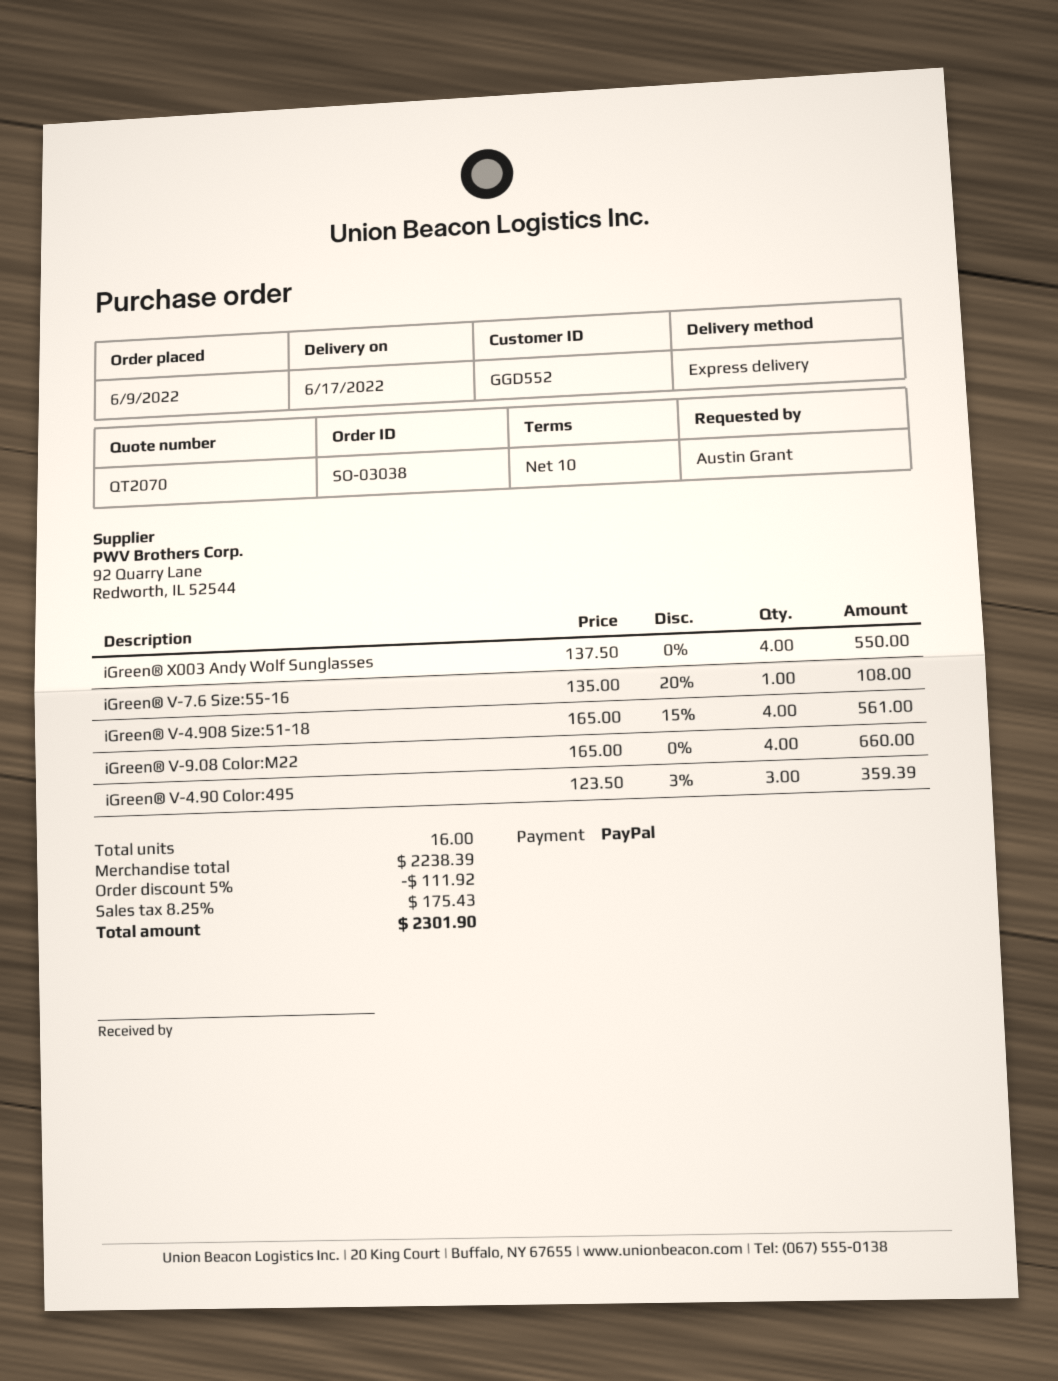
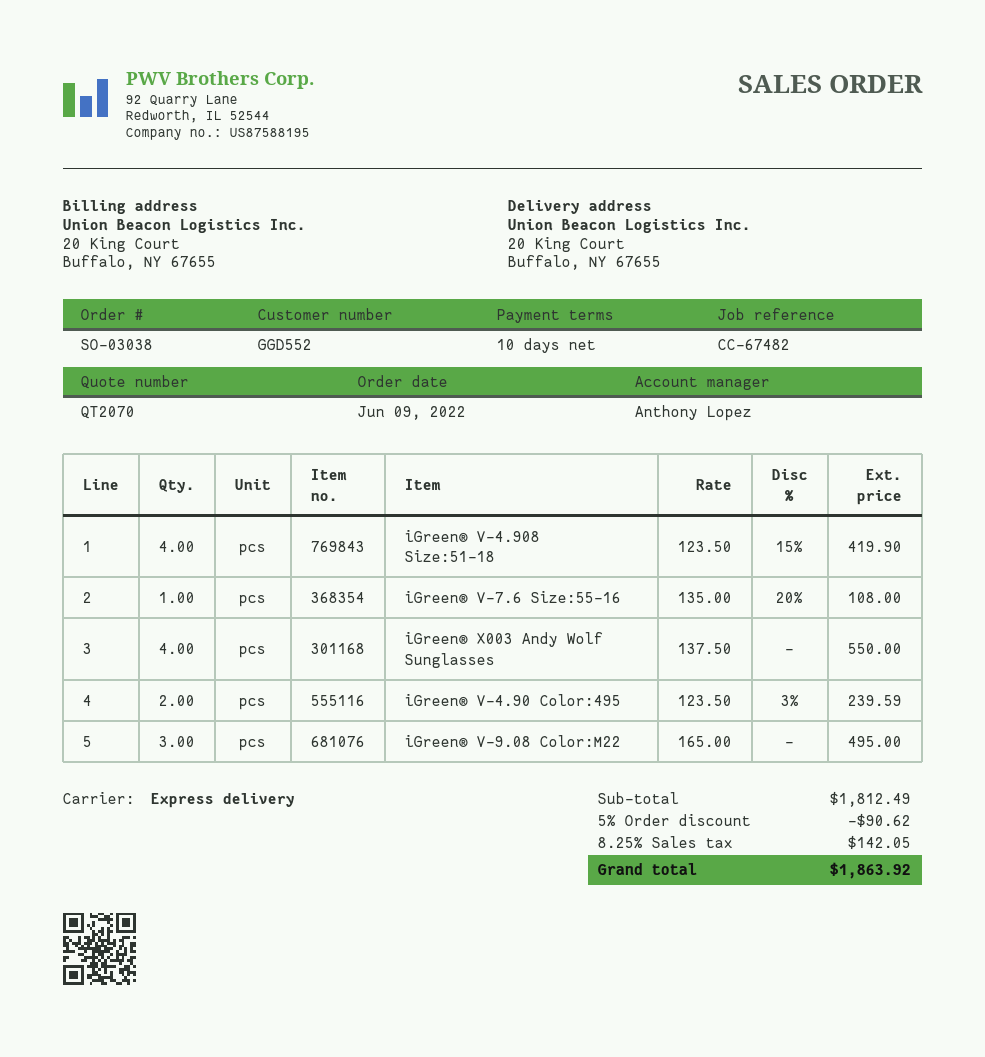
iGreen® V-4.908 Size:51-18: 4 x 165.00 - 15% = 561.00 -> 4 x 123.50 - 15% = 419.90
iGreen® V-9.08 Color:M22: 4 x 165.00 = 660.00 -> 3 x 165.00 = 495.00
iGreen® V-4.90 Color:495: 3 x 123.50 - 3% = 359.39 -> 2 x 123.50 - 3% = 239.59
subtotal: 2238.39 -> 1812.49
discount: 5% = 111.92 -> 5% = 90.62
tax: 8.25% = 175.43 -> 8.25% = 142.05
total: 2301.90 -> 1863.92

